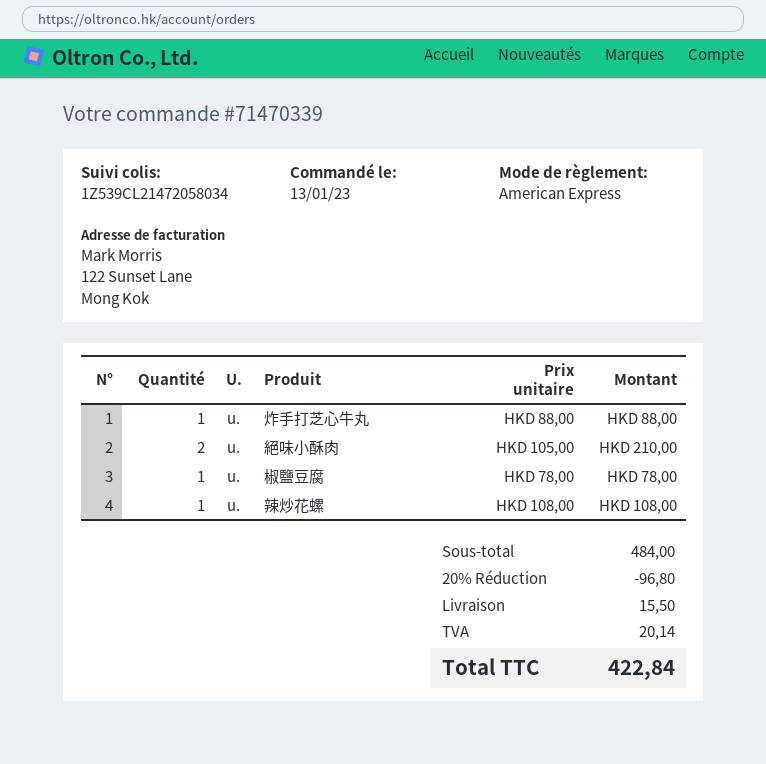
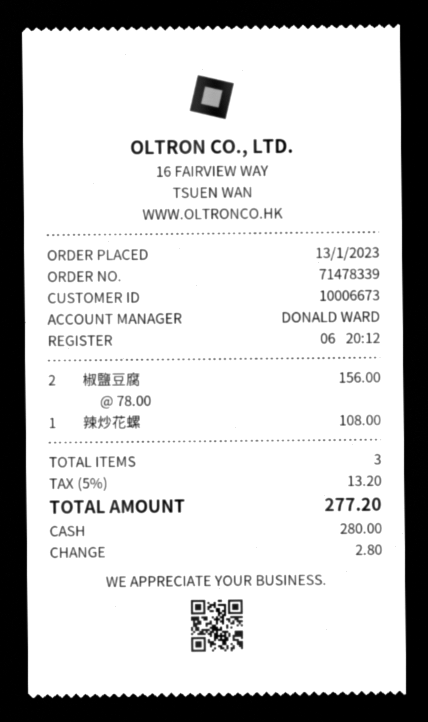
order number: 71470339 -> 71478339
payment method: American Express -> cash
炸手打芝心牛丸: 1 x 88.00 = 88.00 -> none
絕味小酥肉: 2 x 105.00 = 210.00 -> none
椒鹽豆腐: 1 x 78.00 = 78.00 -> 2 x 78.00 = 156.00
discount: 20% = 96.80 -> none
shipping: 15.50 -> none
tax: 20.14 -> 13.20
total: 422.84 -> 277.20

